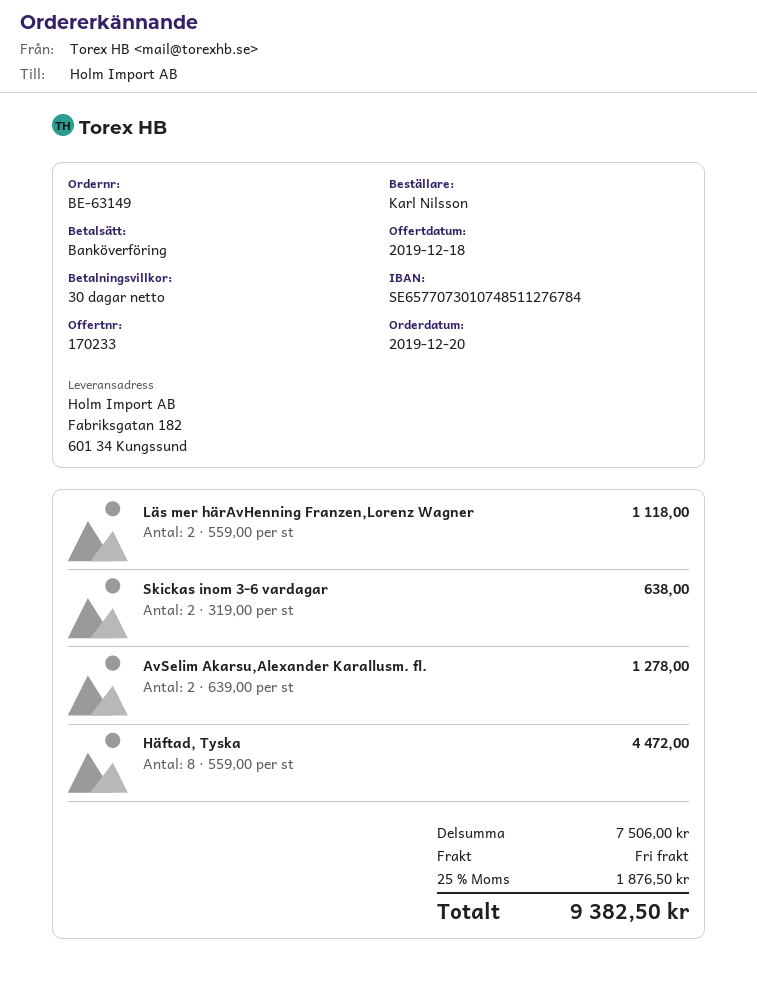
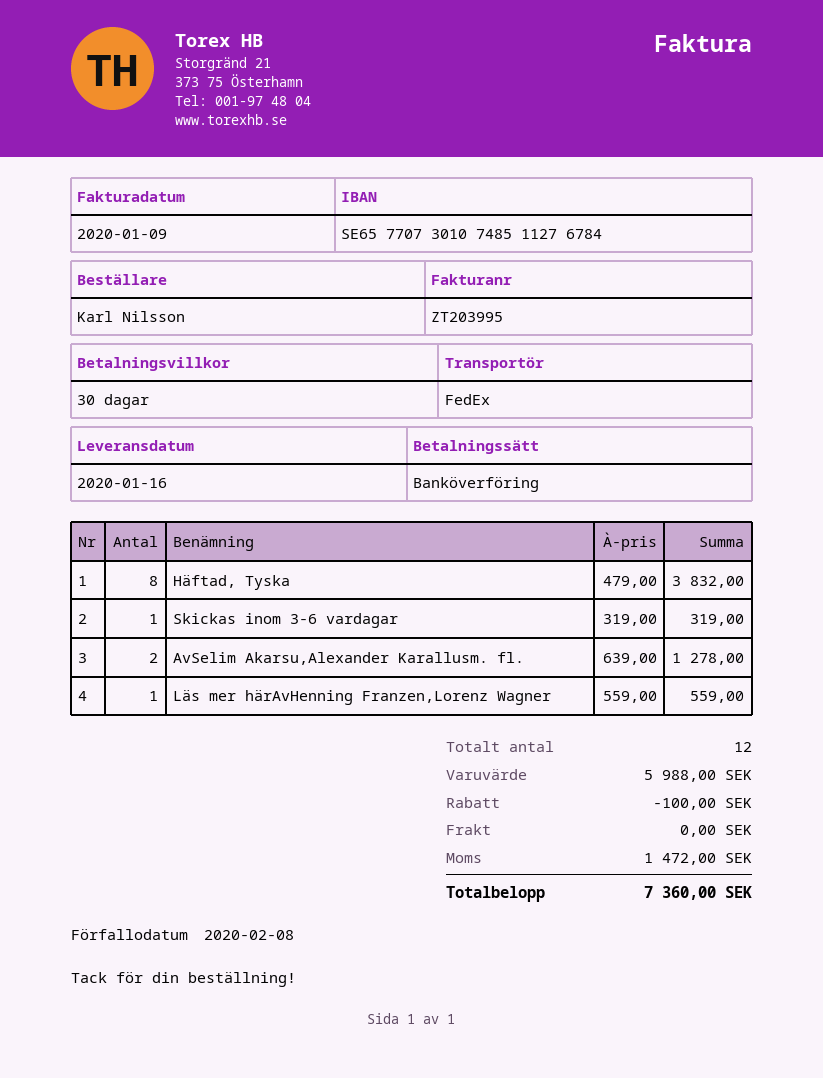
Läs mer härAvHenning Franzen,Lorenz Wagner: 2 x 559.00 = 1118.00 -> 1 x 559.00 = 559.00
Skickas inom 3-6 vardagar: 2 x 319.00 = 638.00 -> 1 x 319.00 = 319.00
Häftad, Tyska: 8 x 559.00 = 4472.00 -> 8 x 479.00 = 3832.00
subtotal: 7506.00 -> 5988.00
discount: none -> 100.00
tax: 1876.50 -> 1472.00
total: 9382.50 -> 7360.00

